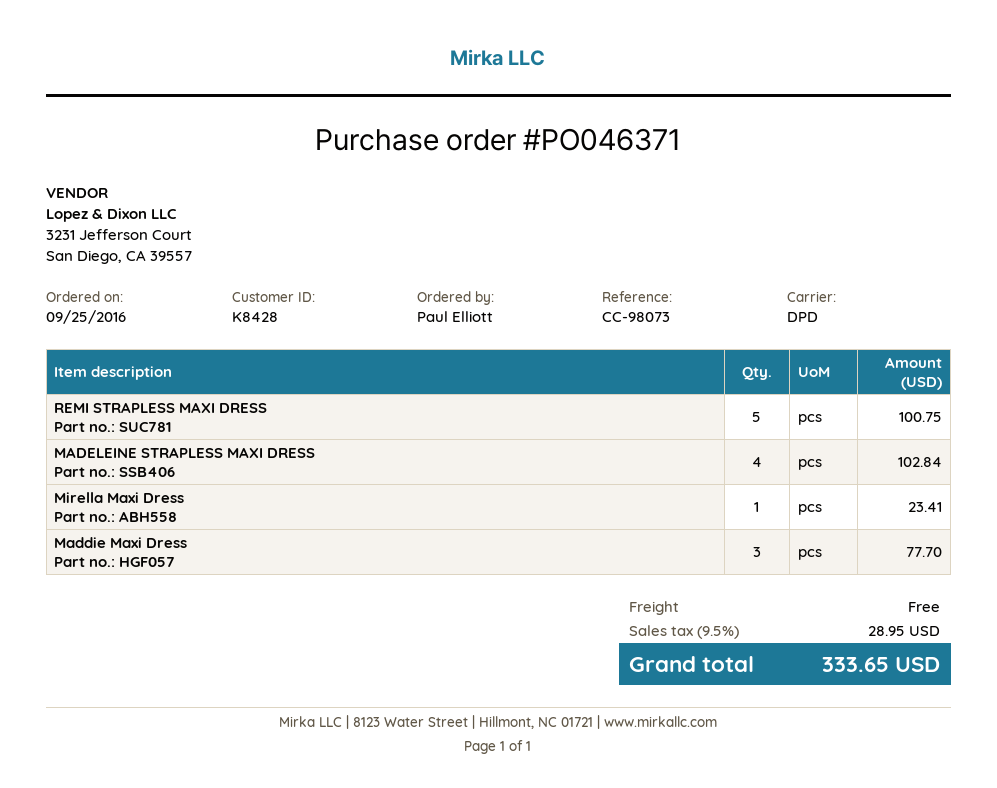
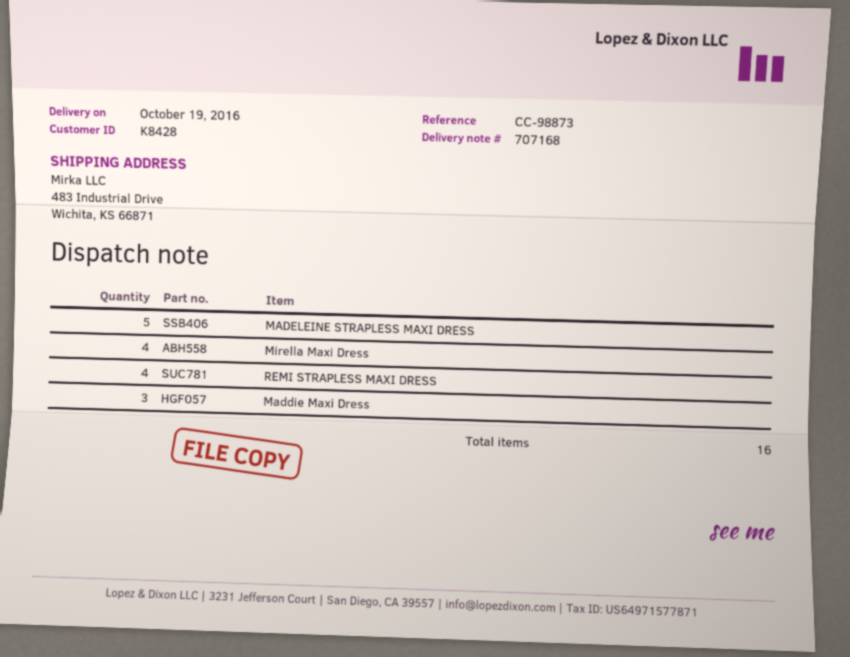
reference: CC-98073 -> CC-98873
REMI STRAPLESS MAXI DRESS: 5 -> 4
MADELEINE STRAPLESS MAXI DRESS: 4 -> 5
Mirella Maxi Dress: 1 -> 4

